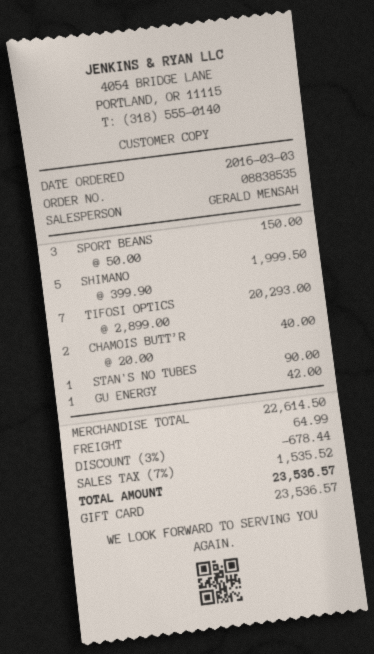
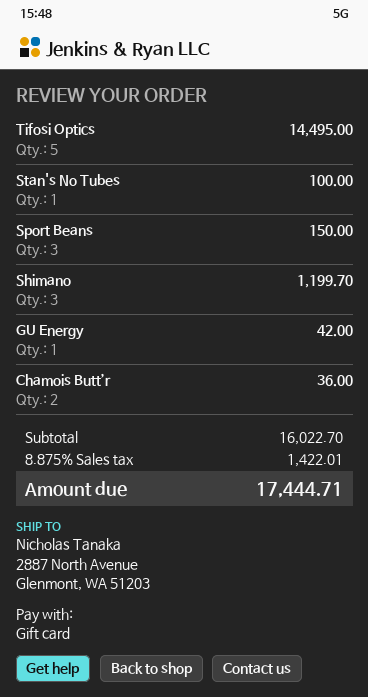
SHIMANO: 5 for 1999.50 -> 3 for 1199.70
TIFOSI OPTICS: 7 for 20293.00 -> 5 for 14495.00
CHAMOIS BUTT’R: 2 for 40.00 -> 2 for 36.00
STAN'S NO TUBES: 1 for 90.00 -> 1 for 100.00
subtotal: 22614.50 -> 16022.70
discount: 3% = 678.44 -> none
shipping: 64.99 -> none
tax: 7% = 1535.52 -> 8.875% = 1422.01
total: 23536.57 -> 17444.71

